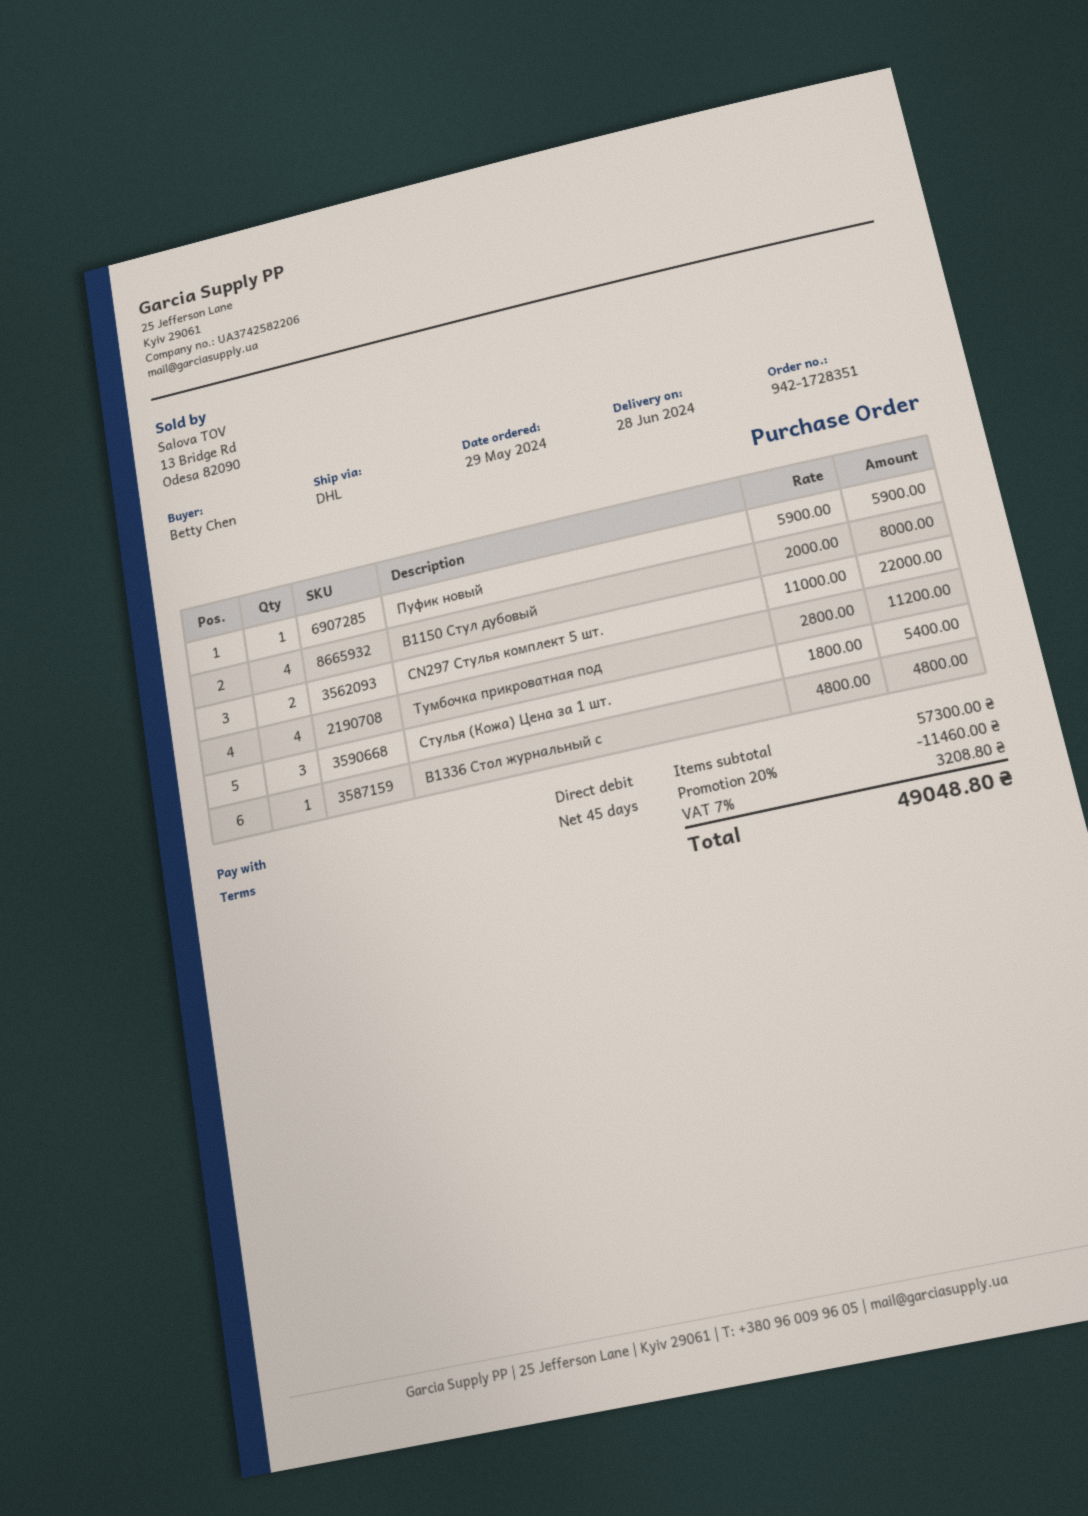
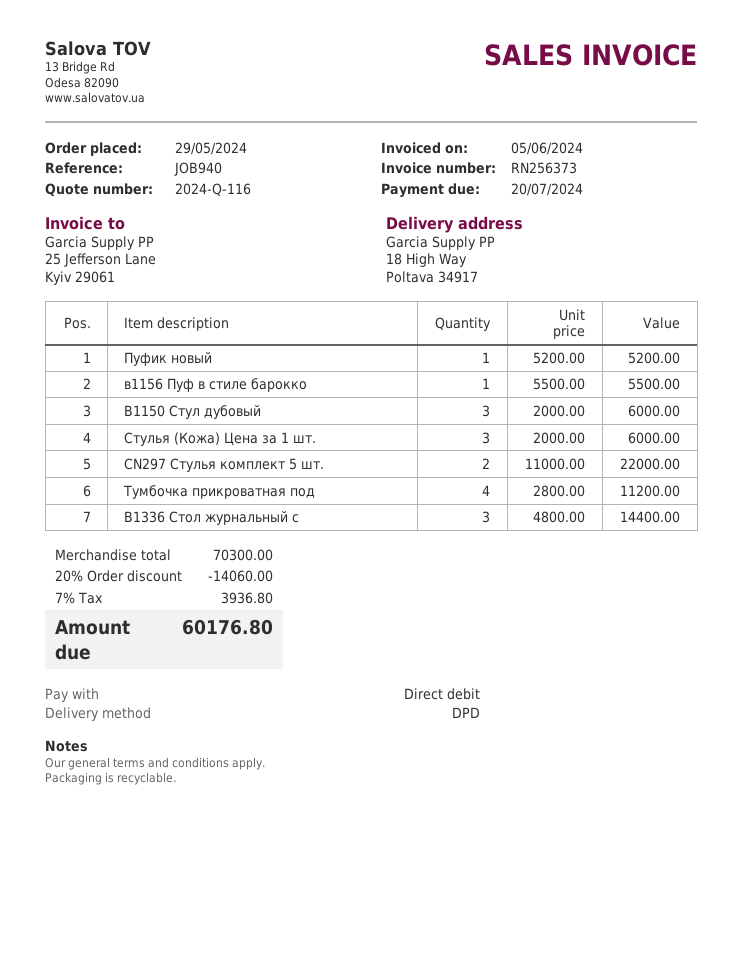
shipping method: DHL -> DPD
Пуфик новый: 1 x 5900.00 = 5900.00 -> 1 x 5200.00 = 5200.00
В1150 Стул дубовый: 4 x 2000.00 = 8000.00 -> 3 x 2000.00 = 6000.00
Стулья (Кожа) Цена за 1 шт.: 3 x 1800.00 = 5400.00 -> 3 x 2000.00 = 6000.00
В1336 Стол журнальный с: 1 x 4800.00 = 4800.00 -> 3 x 4800.00 = 14400.00
в1156 Пуф в стиле барокко: none -> 1 x 5500.00 = 5500.00
subtotal: 57300.00 -> 70300.00
discount: 20% = 11460.00 -> 20% = 14060.00
tax: 7% = 3208.80 -> 7% = 3936.80
total: 49048.80 -> 60176.80

